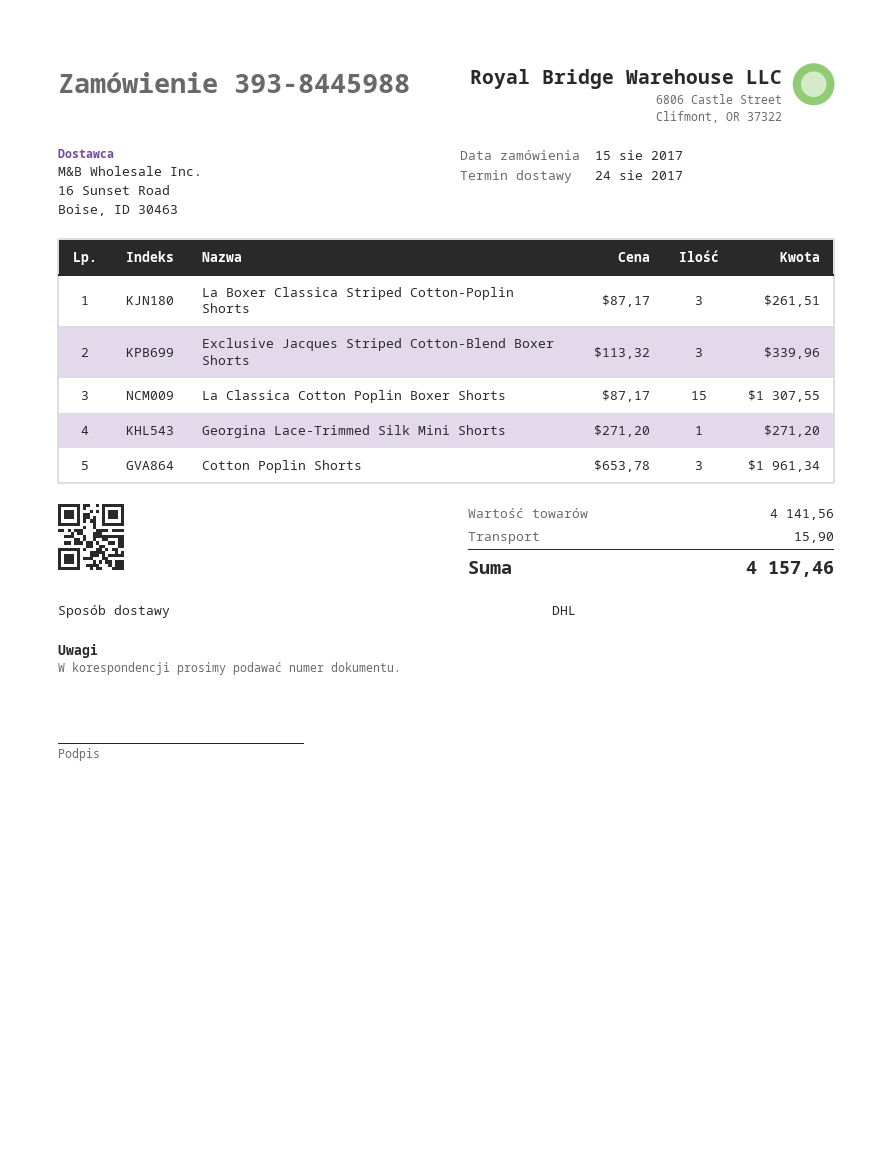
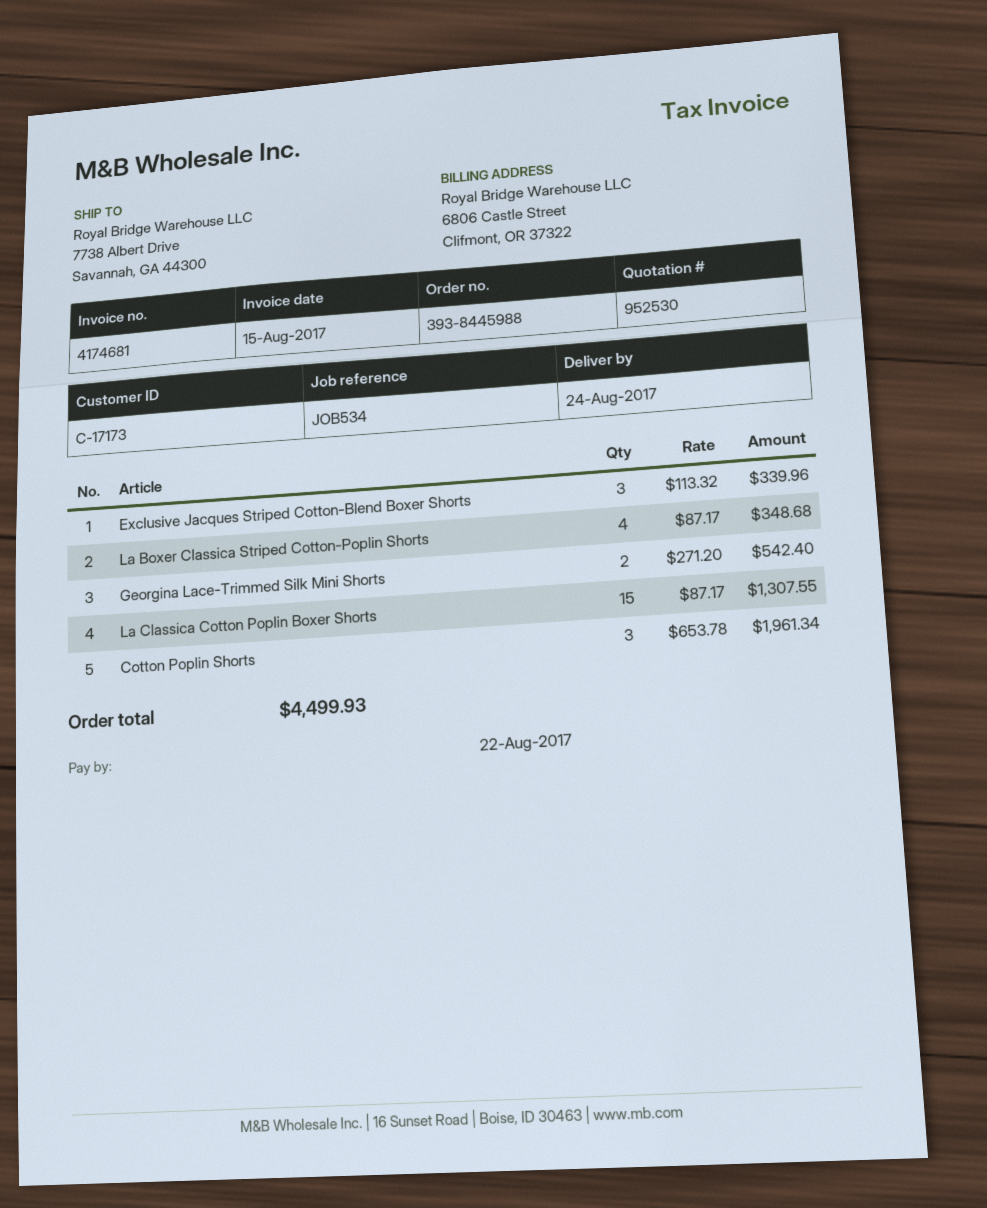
La Boxer Classica Striped Cotton-Poplin Shorts: 3 x 87.17 = 261.51 -> 4 x 87.17 = 348.68
Georgina Lace-Trimmed Silk Mini Shorts: 1 x 271.20 = 271.20 -> 2 x 271.20 = 542.40
shipping: 15.90 -> none
total: 4157.46 -> 4499.93

